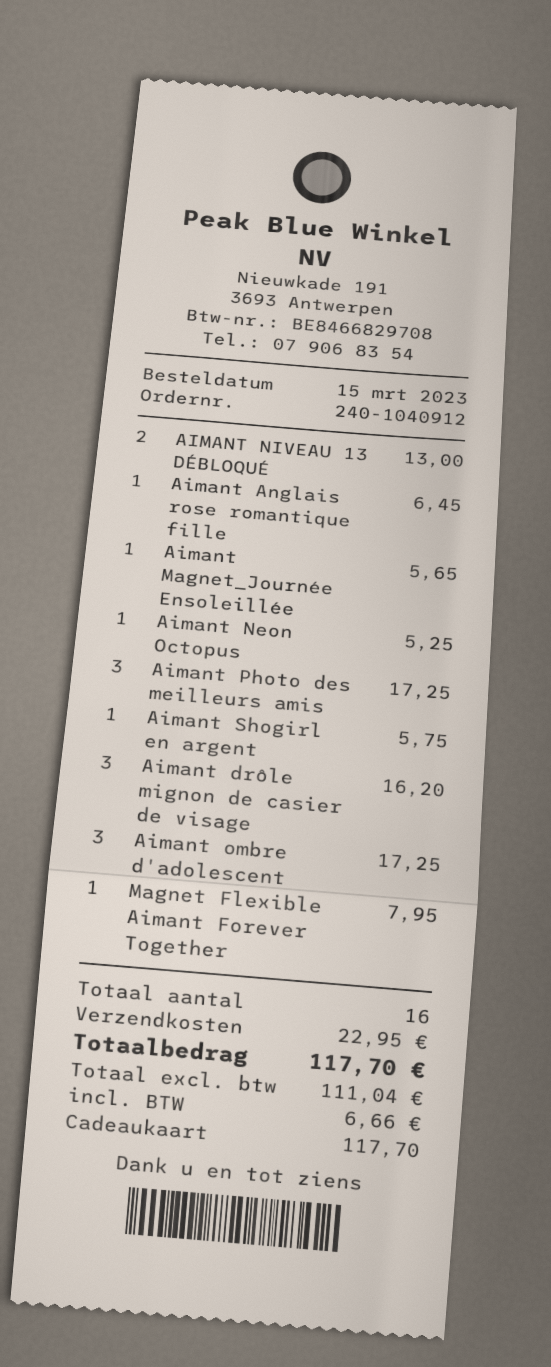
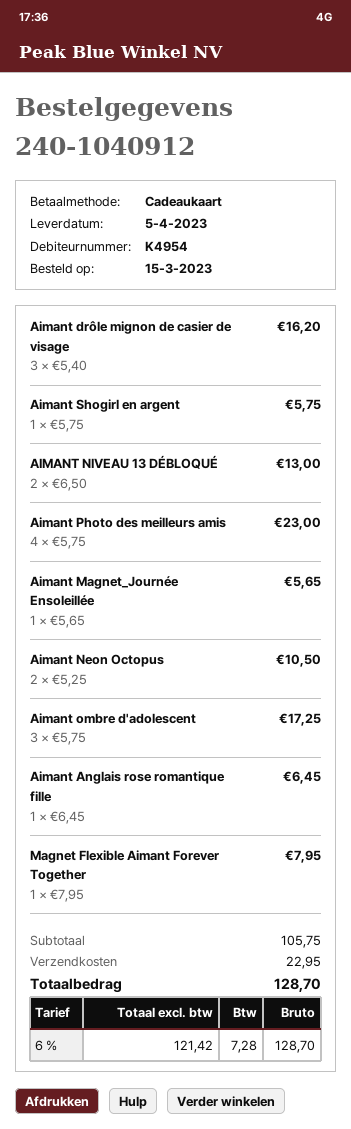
Aimant Neon Octopus: 1 for 5.25 -> 2 for 10.50
Aimant Photo des meilleurs amis: 3 for 17.25 -> 4 for 23.00
net: 111.04 -> 121.42
tax: 6.66 -> 7.28
total: 117.70 -> 128.70

